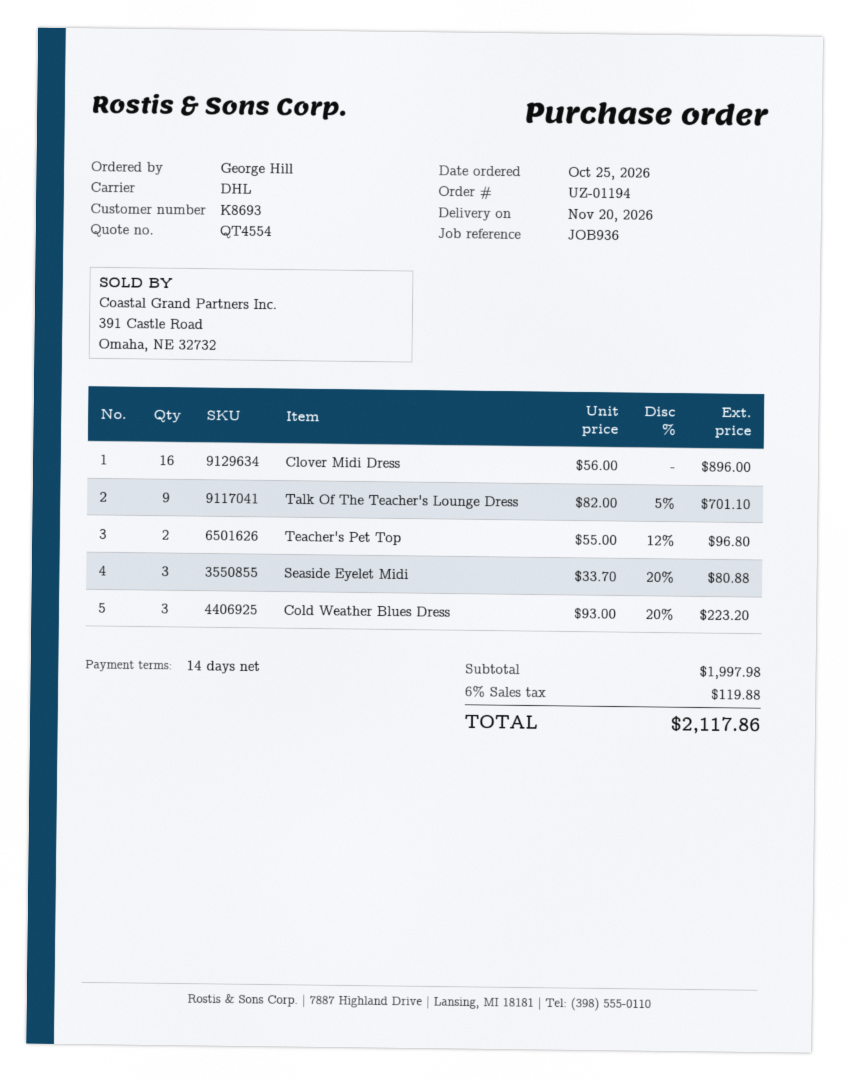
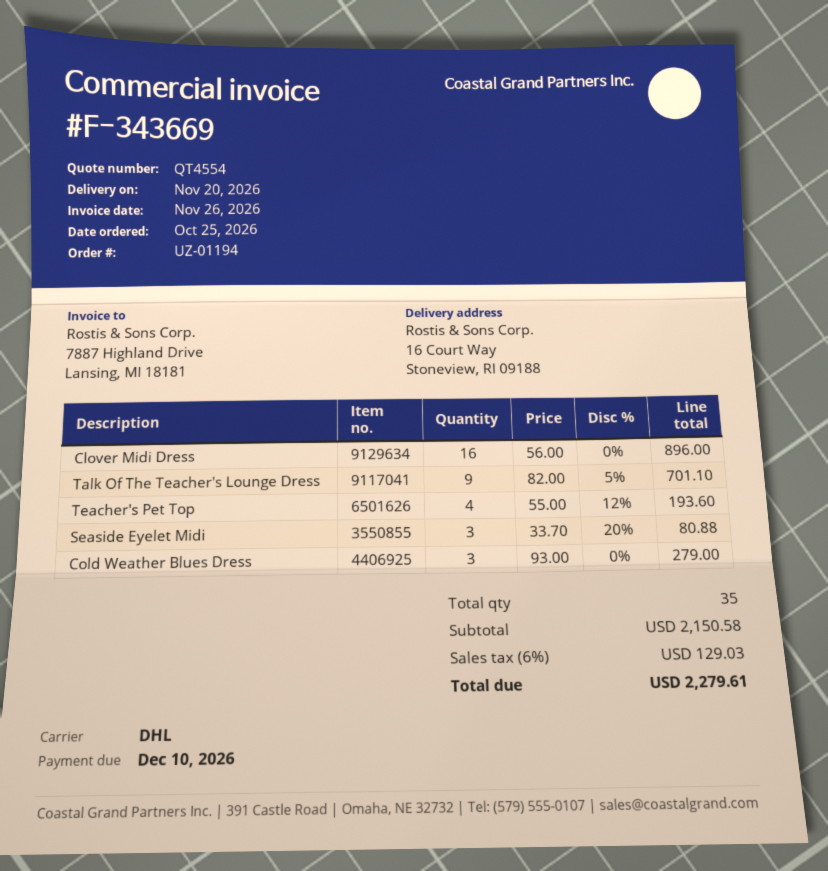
Teacher's Pet Top: 2 x 55.00 - 12% = 96.80 -> 4 x 55.00 - 12% = 193.60
Cold Weather Blues Dress: 3 x 93.00 - 20% = 223.20 -> 3 x 93.00 = 279.00
subtotal: 1997.98 -> 2150.58
tax: 6% = 119.88 -> 6% = 129.03
total: 2117.86 -> 2279.61

